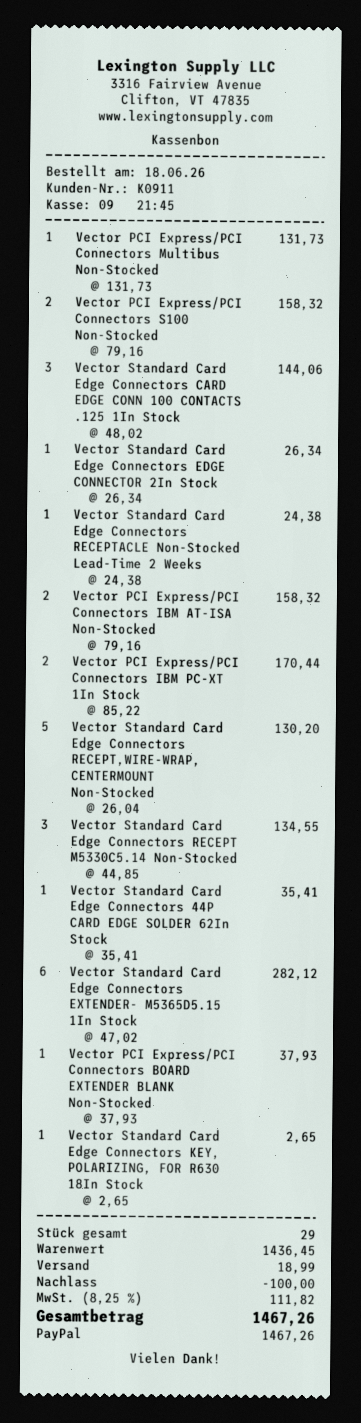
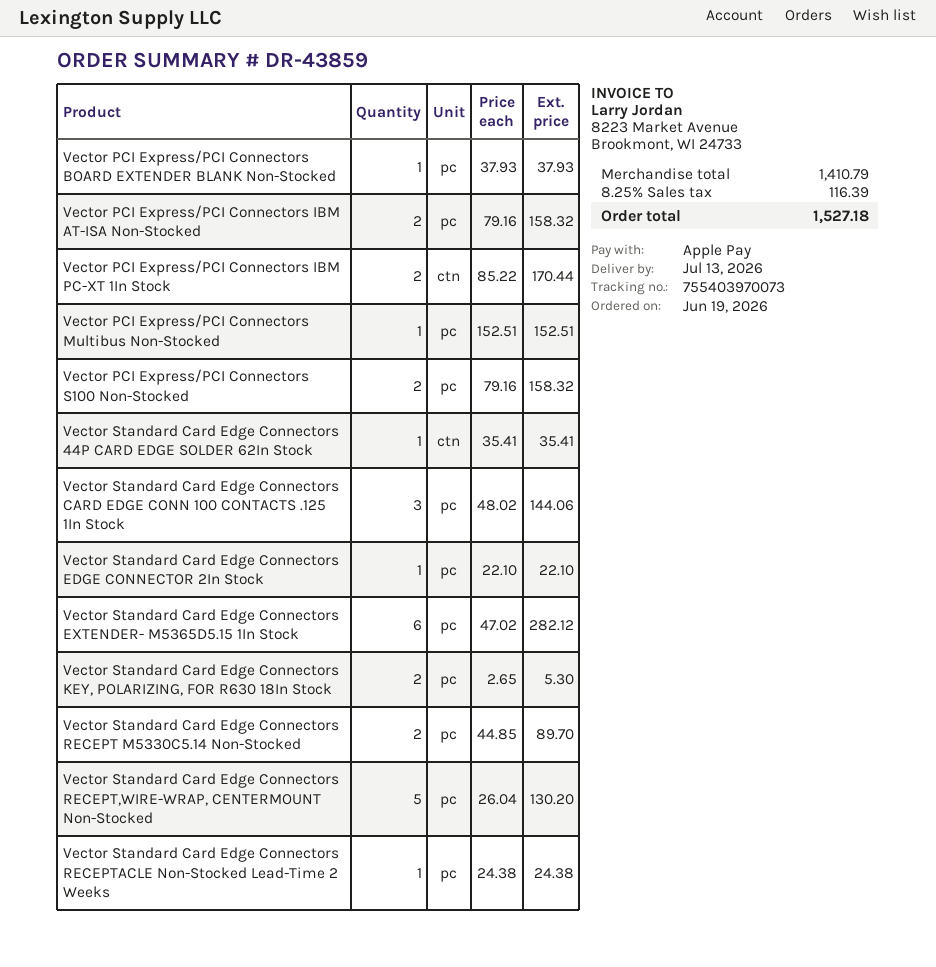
order date: 2026-06-18 -> 2026-06-19
payment method: PayPal -> Apple Pay
Vector PCI Express/PCI Connectors Multibus Non-Stocked: 1 x 131.73 = 131.73 -> 1 x 152.51 = 152.51
Vector Standard Card Edge Connectors EDGE CONNECTOR 2In Stock: 1 x 26.34 = 26.34 -> 1 x 22.10 = 22.10
Vector Standard Card Edge Connectors RECEPT M5330C5.14 Non-Stocked: 3 x 44.85 = 134.55 -> 2 x 44.85 = 89.70
Vector Standard Card Edge Connectors KEY, POLARIZING, FOR R630 18In Stock: 1 x 2.65 = 2.65 -> 2 x 2.65 = 5.30
subtotal: 1436.45 -> 1410.79
discount: 100.00 -> none
shipping: 18.99 -> none
tax: 8.25% = 111.82 -> 8.25% = 116.39
total: 1467.26 -> 1527.18

